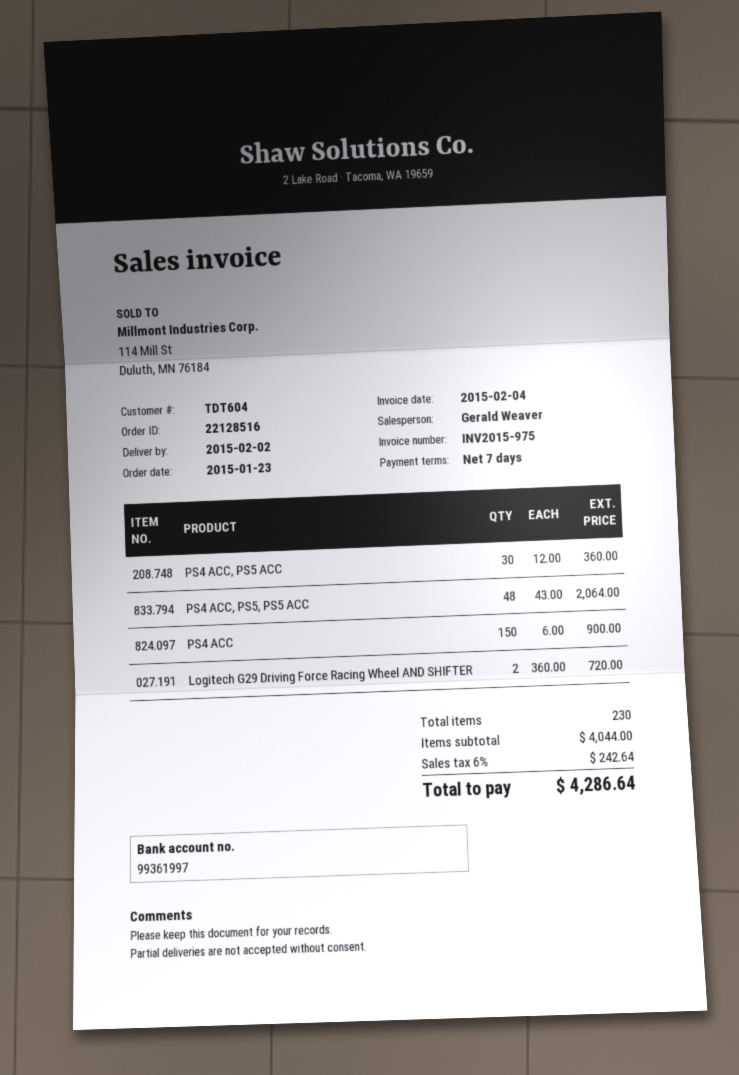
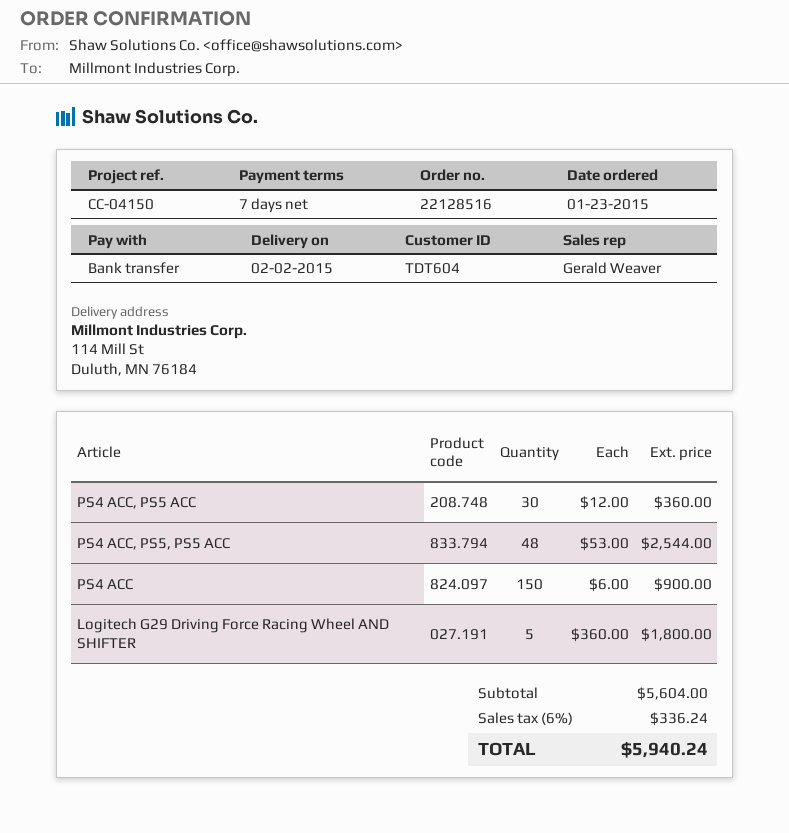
PS4 ACC, PS5, PS5 ACC: 48 x 43.00 = 2064.00 -> 48 x 53.00 = 2544.00
Logitech G29 Driving Force Racing Wheel AND SHIFTER: 2 x 360.00 = 720.00 -> 5 x 360.00 = 1800.00
subtotal: 4044.00 -> 5604.00
tax: 6% = 242.64 -> 6% = 336.24
total: 4286.64 -> 5940.24

